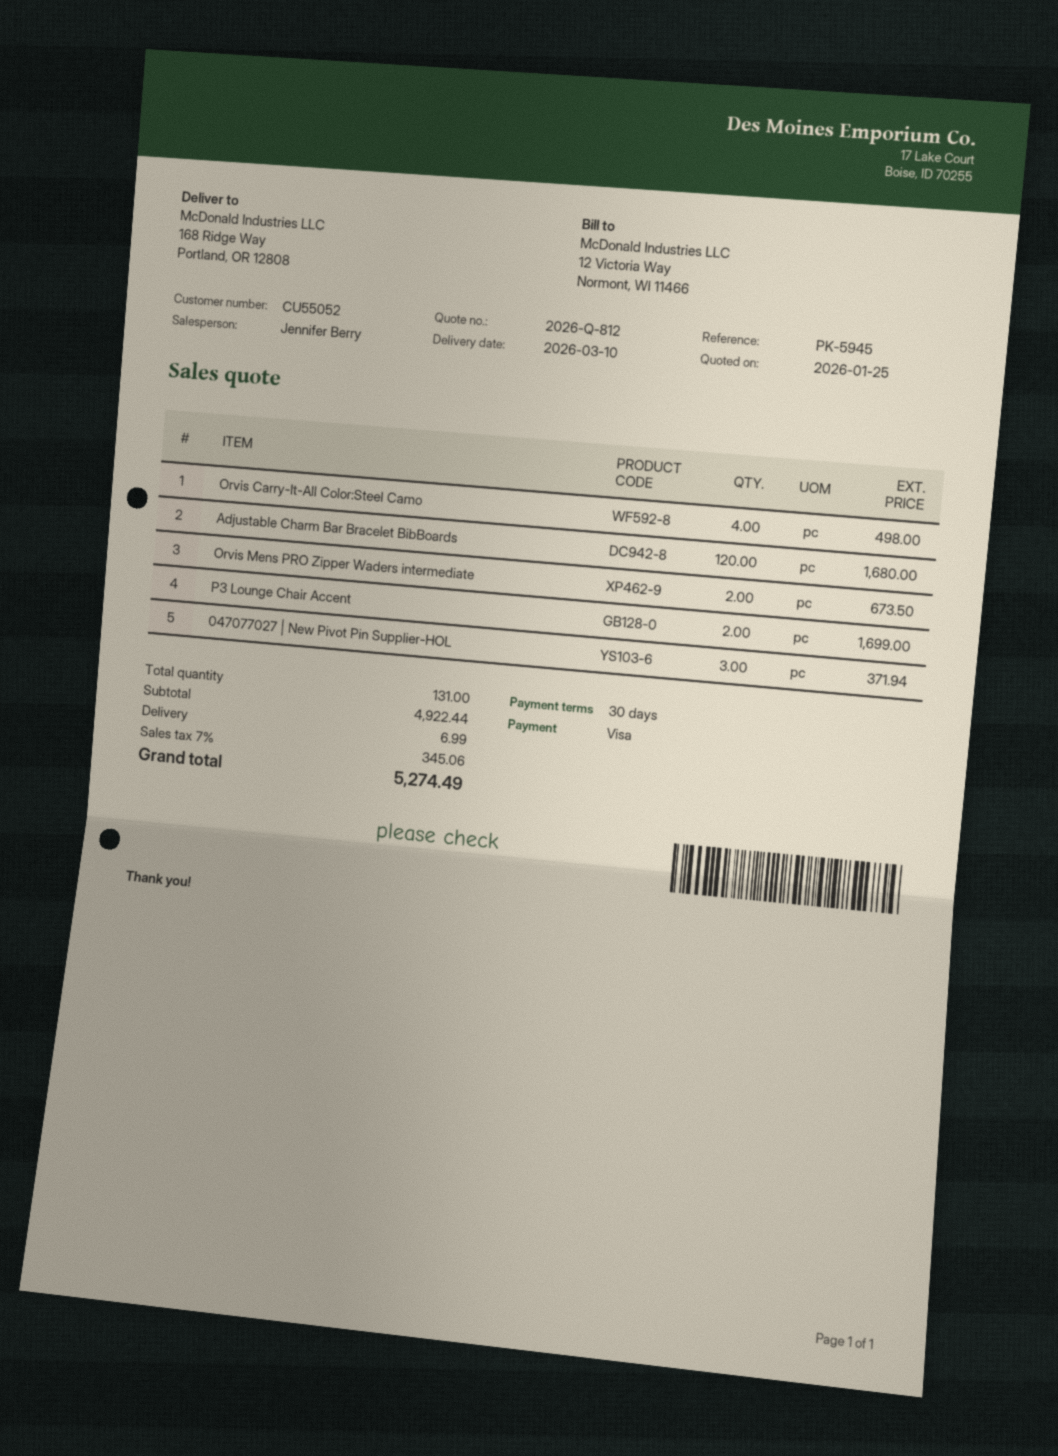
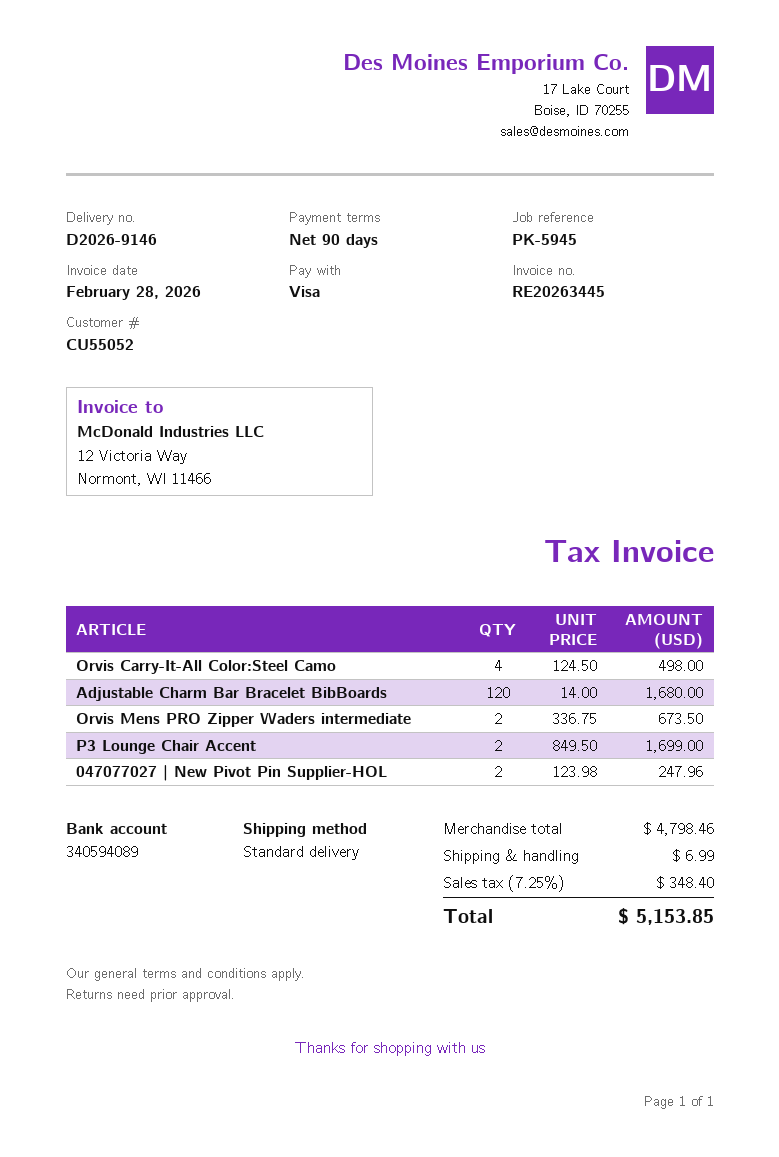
payment terms: 30 days -> 90 days
047077027 | New Pivot Pin Supplier-HOL: 3 for 371.94 -> 2 for 247.96
subtotal: 4922.44 -> 4798.46
tax: 7% = 345.06 -> 7.25% = 348.40
total: 5274.49 -> 5153.85

